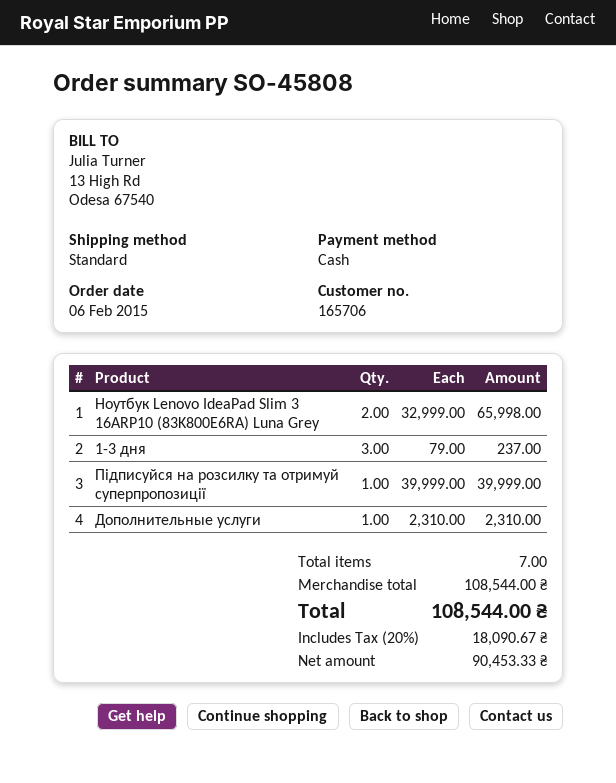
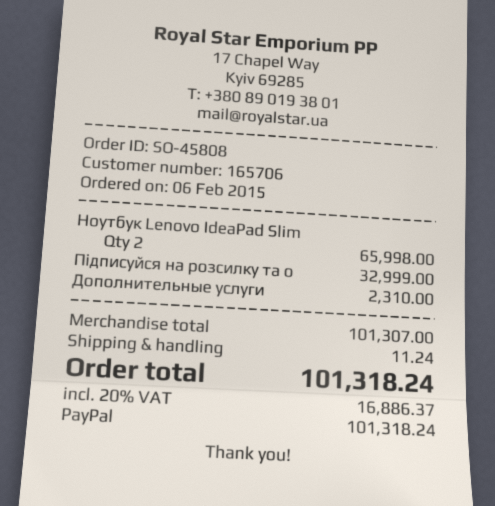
payment method: cash -> PayPal
1-3 дня: 3 for 237.00 -> none
Підписуйся на розсилку та отримуй суперпропозиції: 1 for 39999.00 -> 1 for 32999.00
subtotal: 108544.00 -> 101307.00
shipping: none -> 11.24
tax: 20% = 18090.67 -> 20% = 16886.37
total: 108544.00 -> 101318.24

